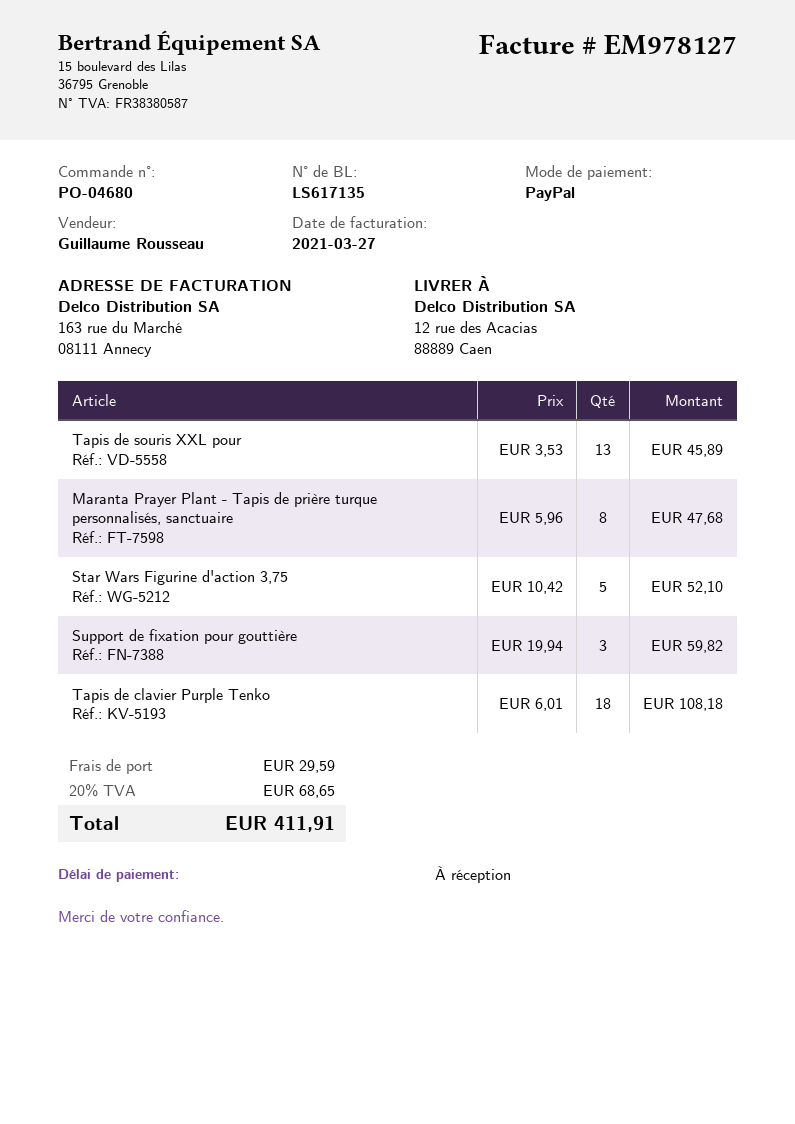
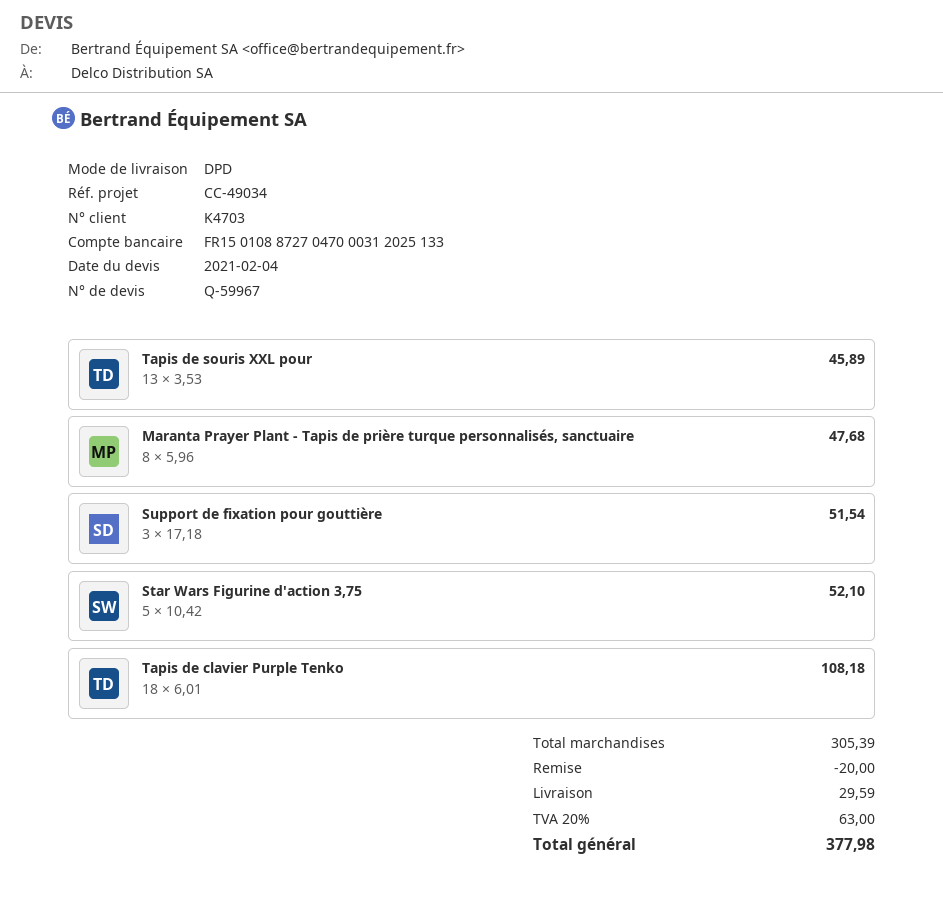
Support de fixation pour gouttière: 3 x 19.94 = 59.82 -> 3 x 17.18 = 51.54
discount: none -> 20.00
tax: 20% = 68.65 -> 20% = 63.00
total: 411.91 -> 377.98

